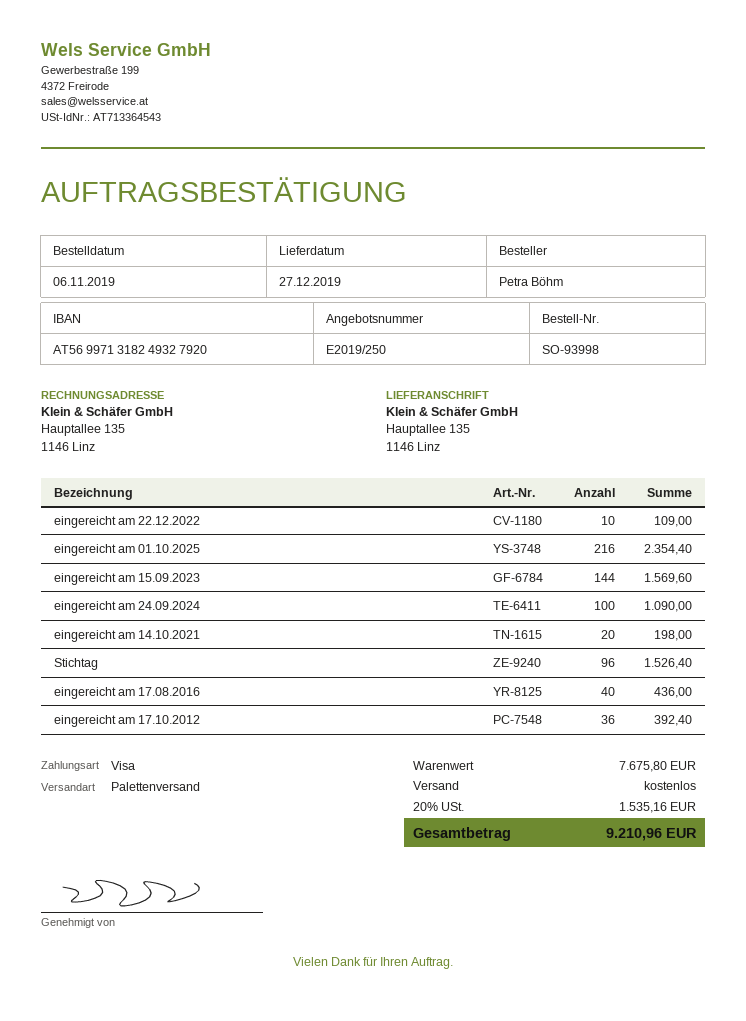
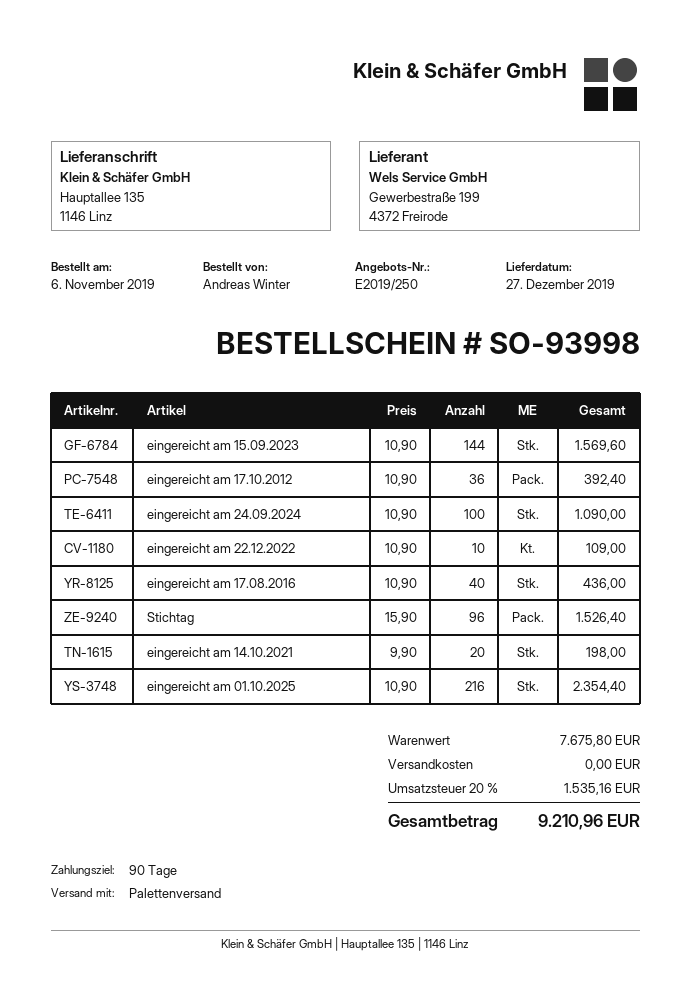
ordered by: Petra Böhm -> Andreas Winter

